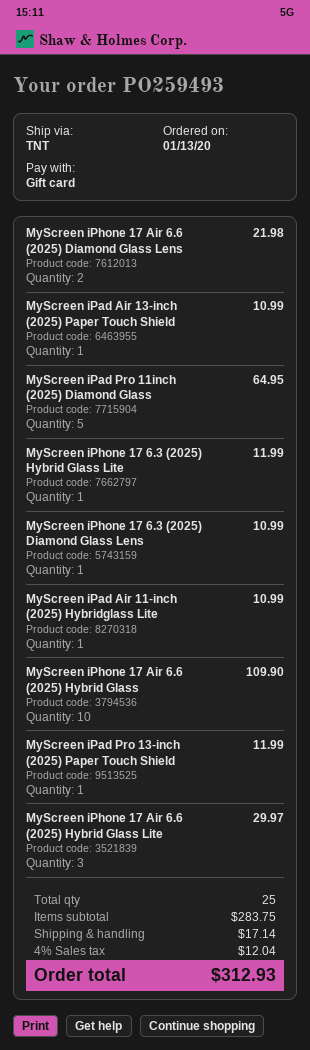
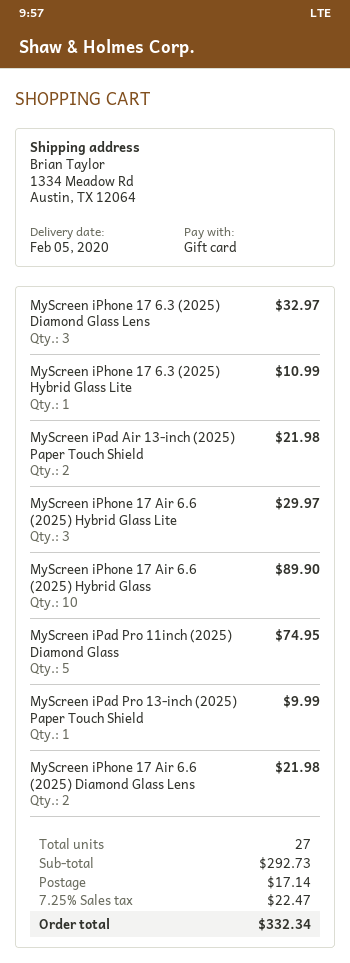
MyScreen iPad Air 13-inch (2025) Paper Touch Shield: 1 for 10.99 -> 2 for 21.98
MyScreen iPad Pro 11inch (2025) Diamond Glass: 5 for 64.95 -> 5 for 74.95
MyScreen iPhone 17 6.3 (2025) Hybrid Glass Lite: 1 for 11.99 -> 1 for 10.99
MyScreen iPhone 17 6.3 (2025) Diamond Glass Lens: 1 for 10.99 -> 3 for 32.97
MyScreen iPad Air 11-inch (2025) Hybridglass Lite: 1 for 10.99 -> none
MyScreen iPhone 17 Air 6.6 (2025) Hybrid Glass: 10 for 109.90 -> 10 for 89.90
MyScreen iPad Pro 13-inch (2025) Paper Touch Shield: 1 for 11.99 -> 1 for 9.99
total quantity: 25 -> 27
subtotal: 283.75 -> 292.73
tax: 4% = 12.04 -> 7.25% = 22.47
total: 312.93 -> 332.34

